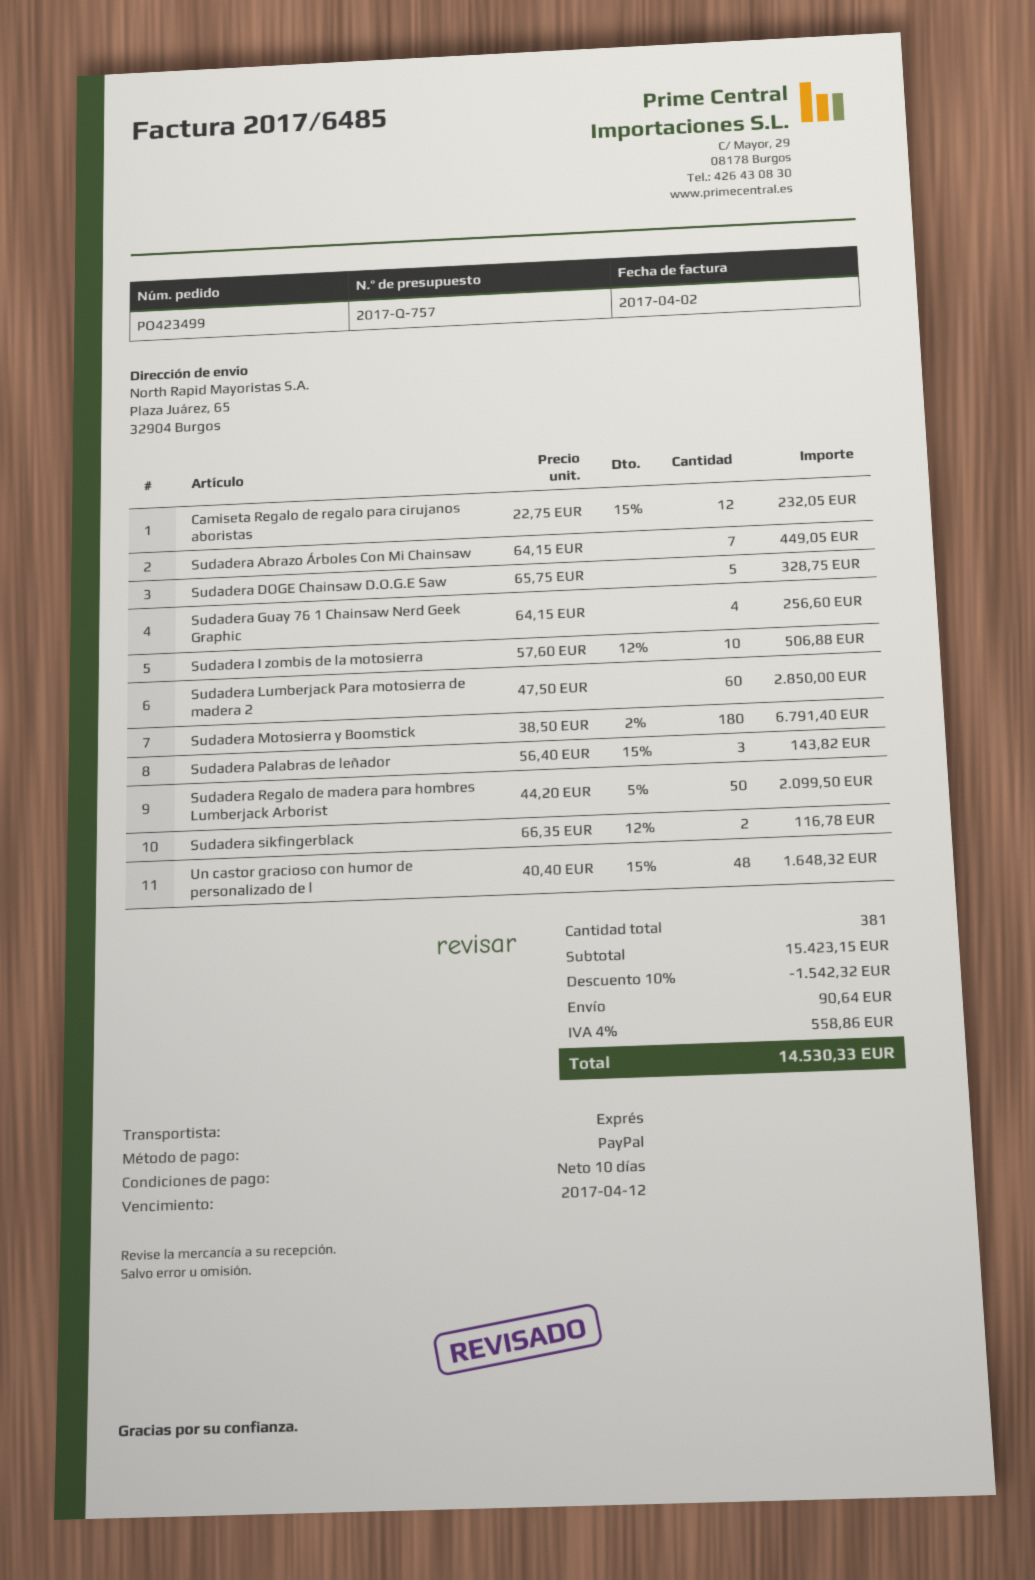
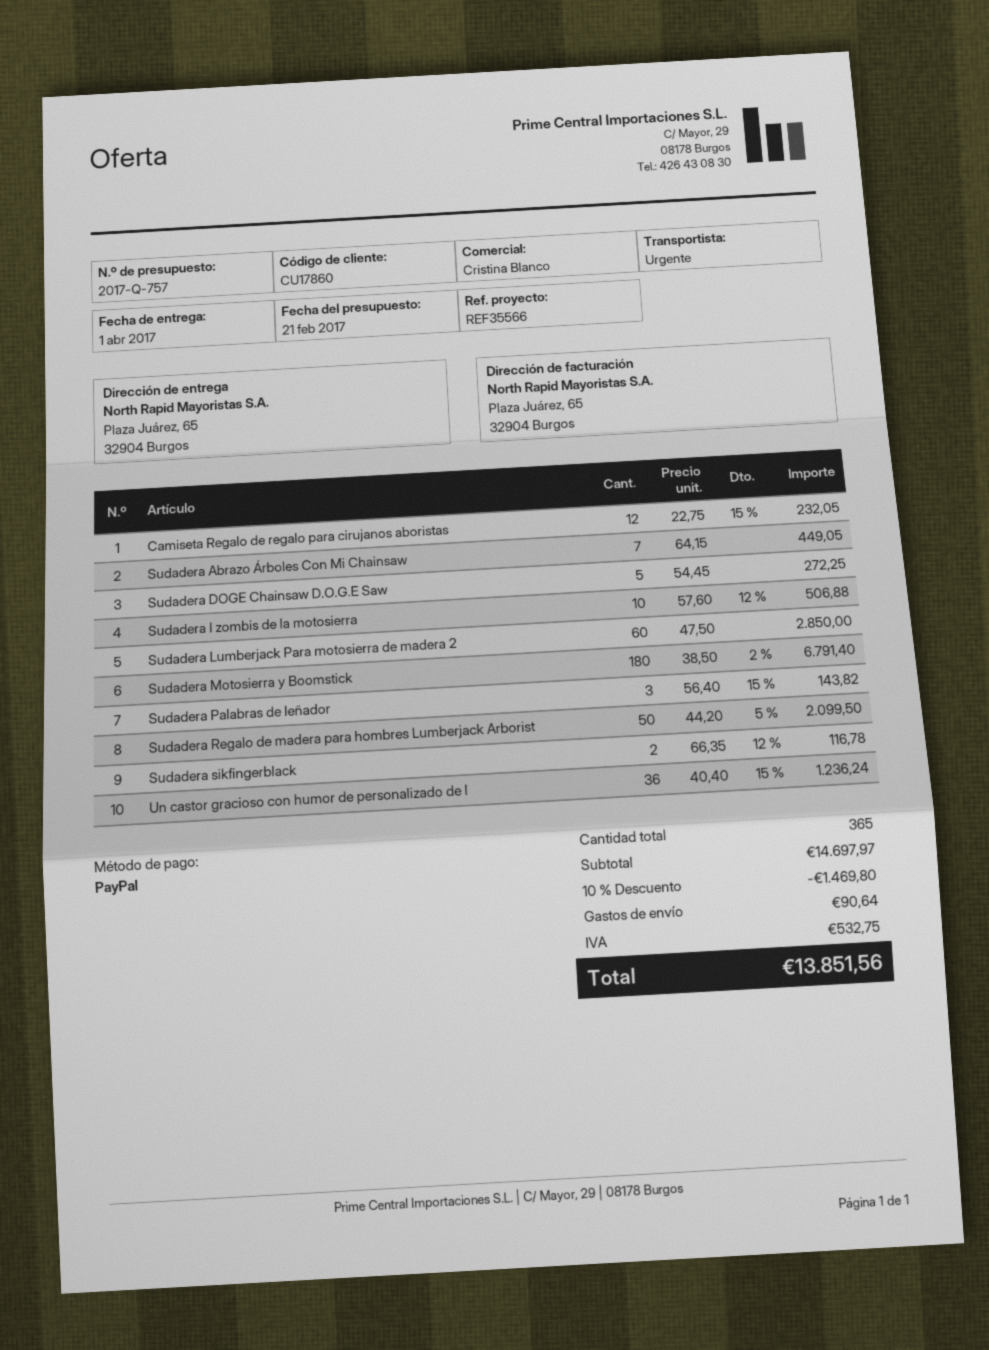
Sudadera DOGE Chainsaw D.O.G.E Saw: 5 x 65.75 = 328.75 -> 5 x 54.45 = 272.25
Sudadera Guay 76 1 Chainsaw Nerd Geek Graphic: 4 x 64.15 = 256.60 -> none
Un castor gracioso con humor de personalizado de l: 48 x 40.40 - 15% = 1648.32 -> 36 x 40.40 - 15% = 1236.24
total quantity: 381 -> 365
subtotal: 15423.15 -> 14697.97
discount: 10% = 1542.32 -> 10% = 1469.80
tax: 558.86 -> 532.75
total: 14530.33 -> 13851.56

